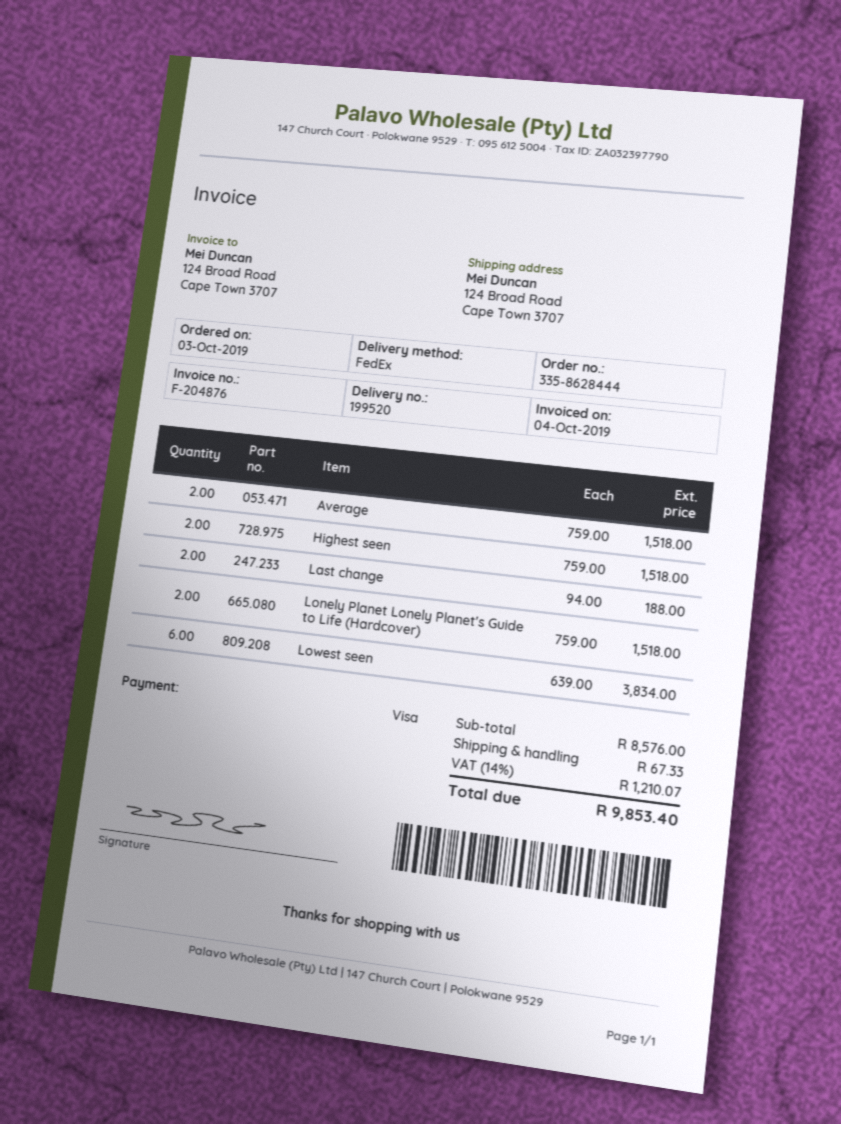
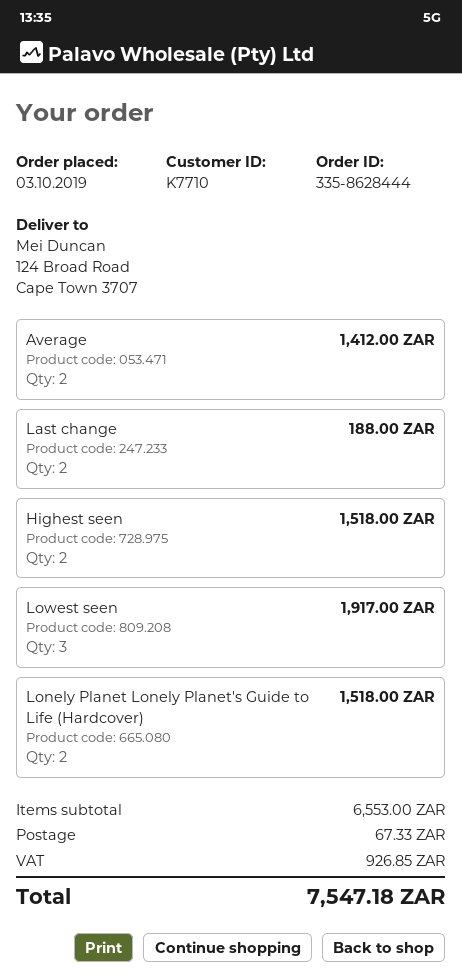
Average: 2 for 1518.00 -> 2 for 1412.00
Lowest seen: 6 for 3834.00 -> 3 for 1917.00
subtotal: 8576.00 -> 6553.00
tax: 1210.07 -> 926.85
total: 9853.40 -> 7547.18

